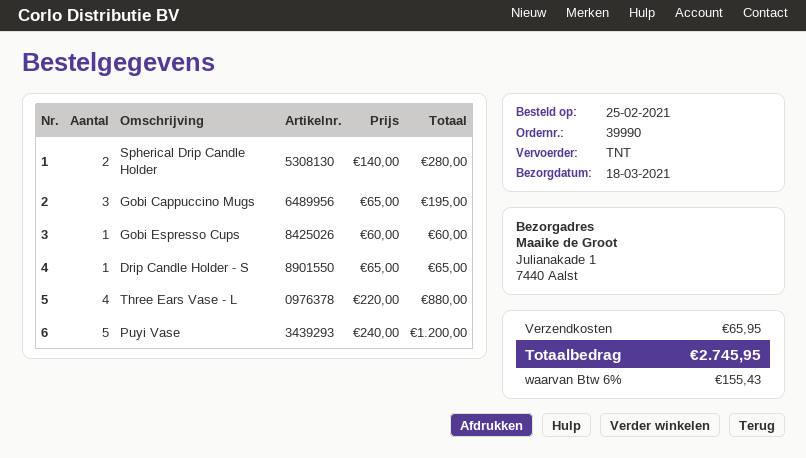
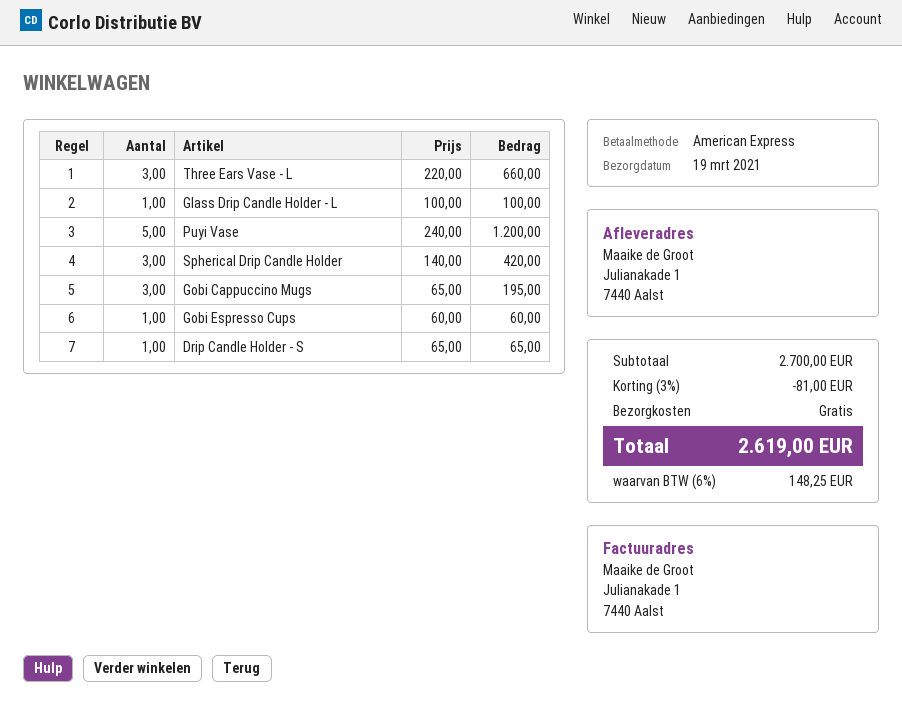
delivery date: 2021-03-18 -> 2021-03-19
Spherical Drip Candle Holder: 2 x 140.00 = 280.00 -> 3 x 140.00 = 420.00
Three Ears Vase - L: 4 x 220.00 = 880.00 -> 3 x 220.00 = 660.00
Glass Drip Candle Holder - L: none -> 1 x 100.00 = 100.00
discount: none -> 3% = 81.00
shipping: 65.95 -> 0.00
tax: 6% = 155.43 -> 6% = 148.25
total: 2745.95 -> 2619.00

